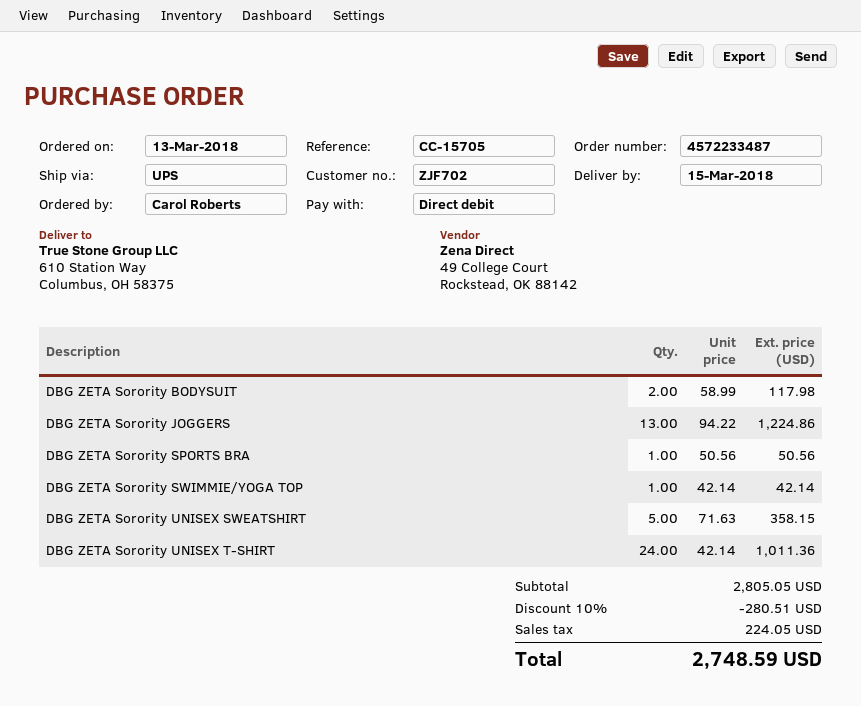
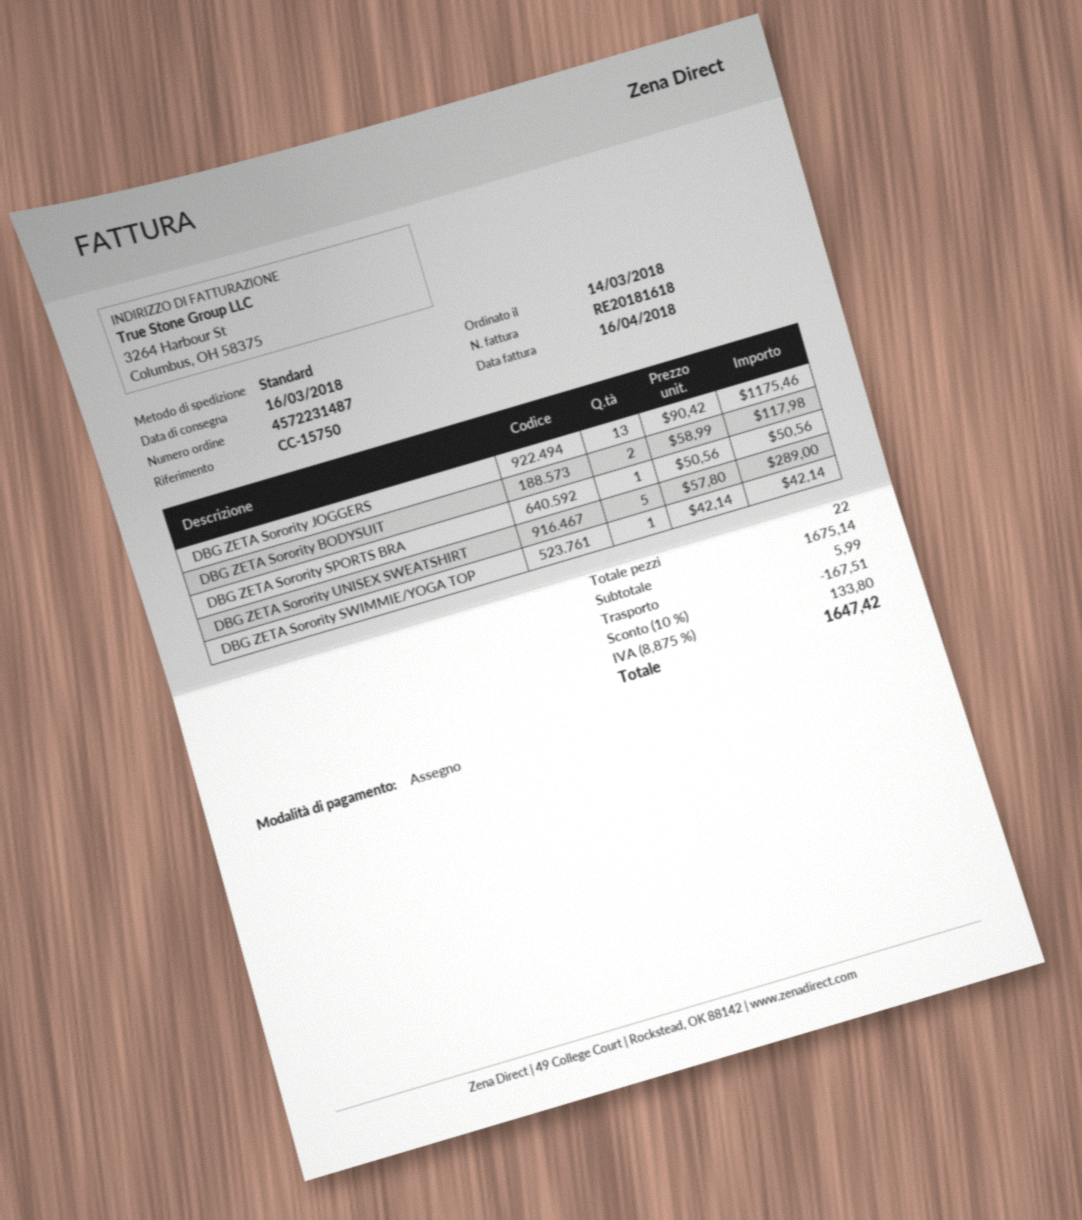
order number: 4572233487 -> 4572231487
order date: 2018-03-13 -> 2018-03-14
delivery date: 2018-03-15 -> 2018-03-16
reference: CC-15705 -> CC-15750
payment method: direct debit -> cheque
shipping method: UPS -> standard
DBG ZETA Sorority JOGGERS: 13 x 94.22 = 1224.86 -> 13 x 90.42 = 1175.46
DBG ZETA Sorority UNISEX SWEATSHIRT: 5 x 71.63 = 358.15 -> 5 x 57.80 = 289.00
DBG ZETA Sorority UNISEX T-SHIRT: 24 x 42.14 = 1011.36 -> none
subtotal: 2805.05 -> 1675.14
discount: 10% = 280.51 -> 10% = 167.51
shipping: none -> 5.99
tax: 224.05 -> 133.80
total: 2748.59 -> 1647.42

